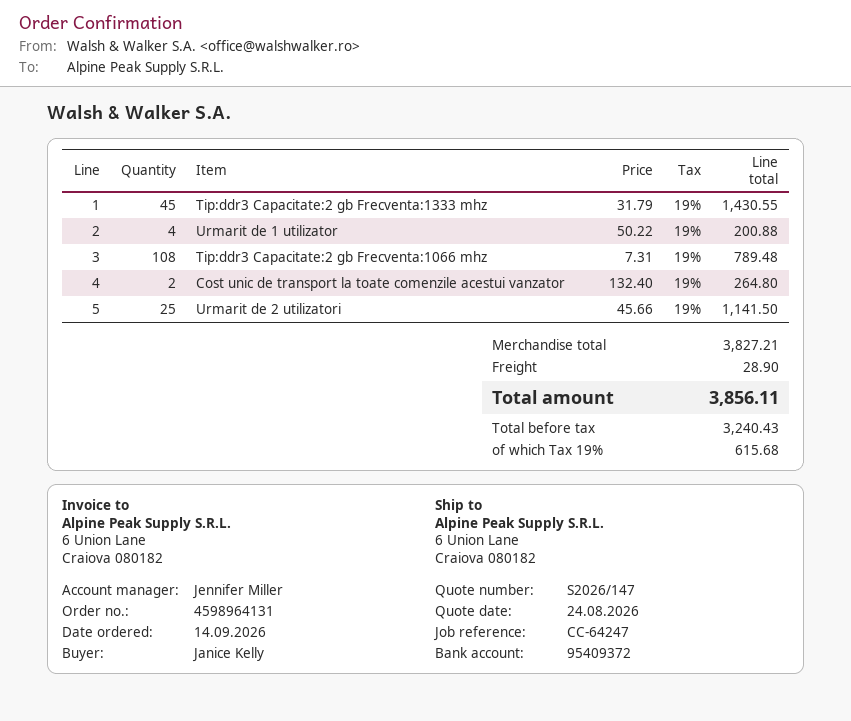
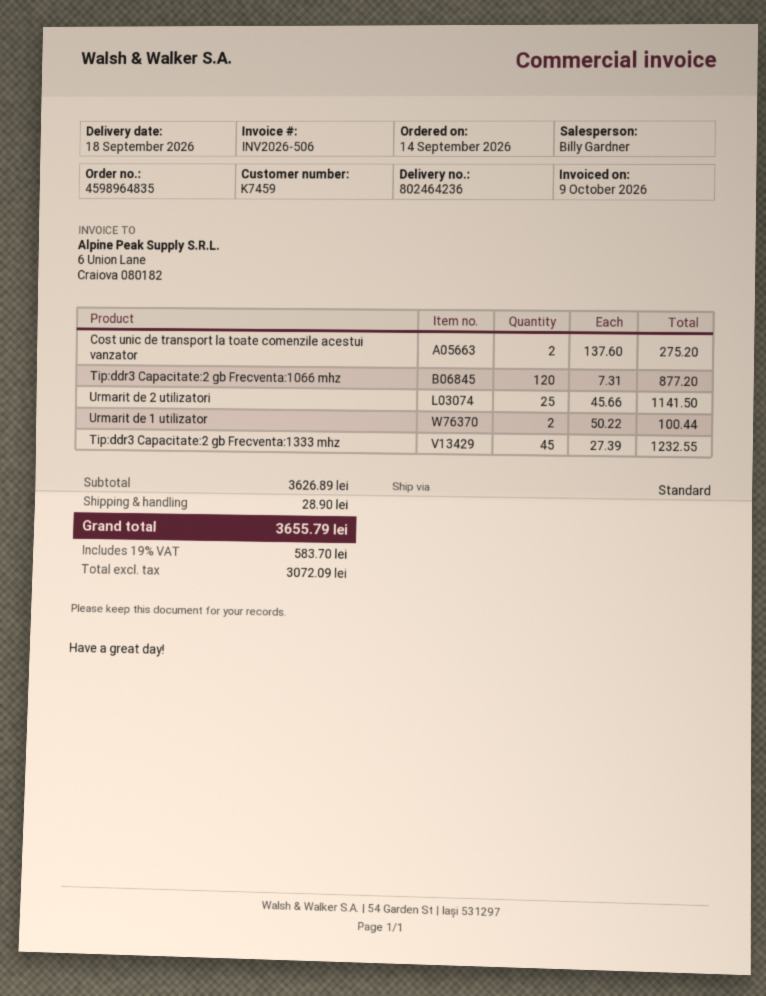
order number: 4598964131 -> 4598964835
sales rep: Jennifer Miller -> Billy Gardner
Tip:ddr3 Capacitate:2 gb Frecventa:1333 mhz: 45 x 31.79 = 1430.55 -> 45 x 27.39 = 1232.55
Urmarit de 1 utilizator: 4 x 50.22 = 200.88 -> 2 x 50.22 = 100.44
Tip:ddr3 Capacitate:2 gb Frecventa:1066 mhz: 108 x 7.31 = 789.48 -> 120 x 7.31 = 877.20
Cost unic de transport la toate comenzile acestui vanzator: 2 x 132.40 = 264.80 -> 2 x 137.60 = 275.20
subtotal: 3827.21 -> 3626.89
net: 3240.43 -> 3072.09
tax: 19% = 615.68 -> 19% = 583.70
total: 3856.11 -> 3655.79

